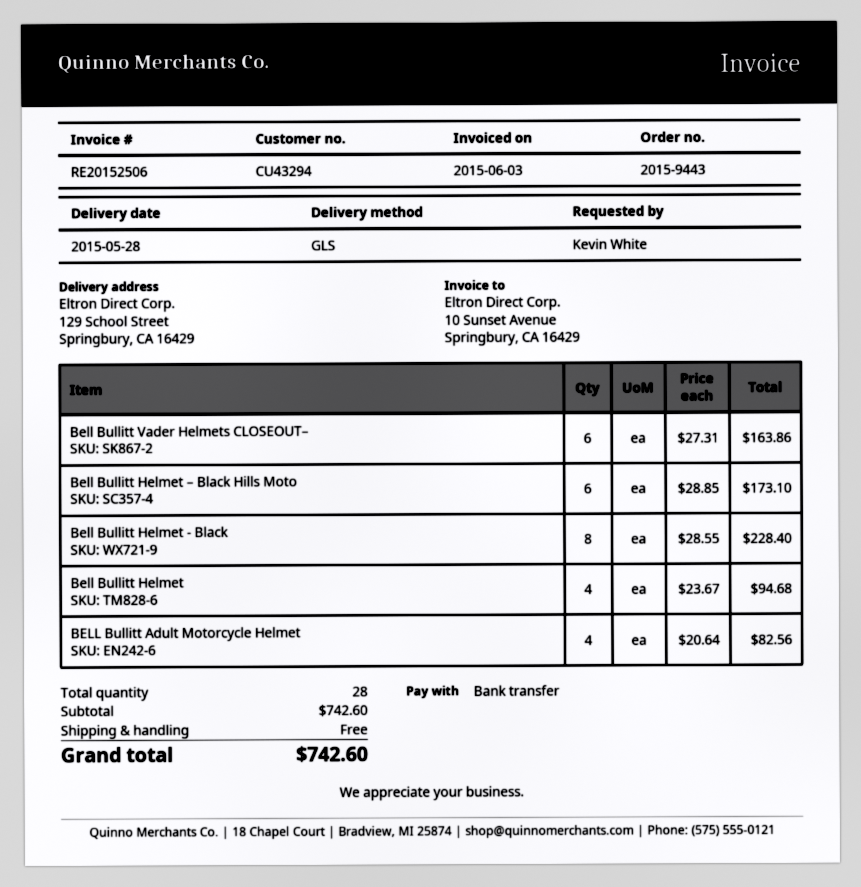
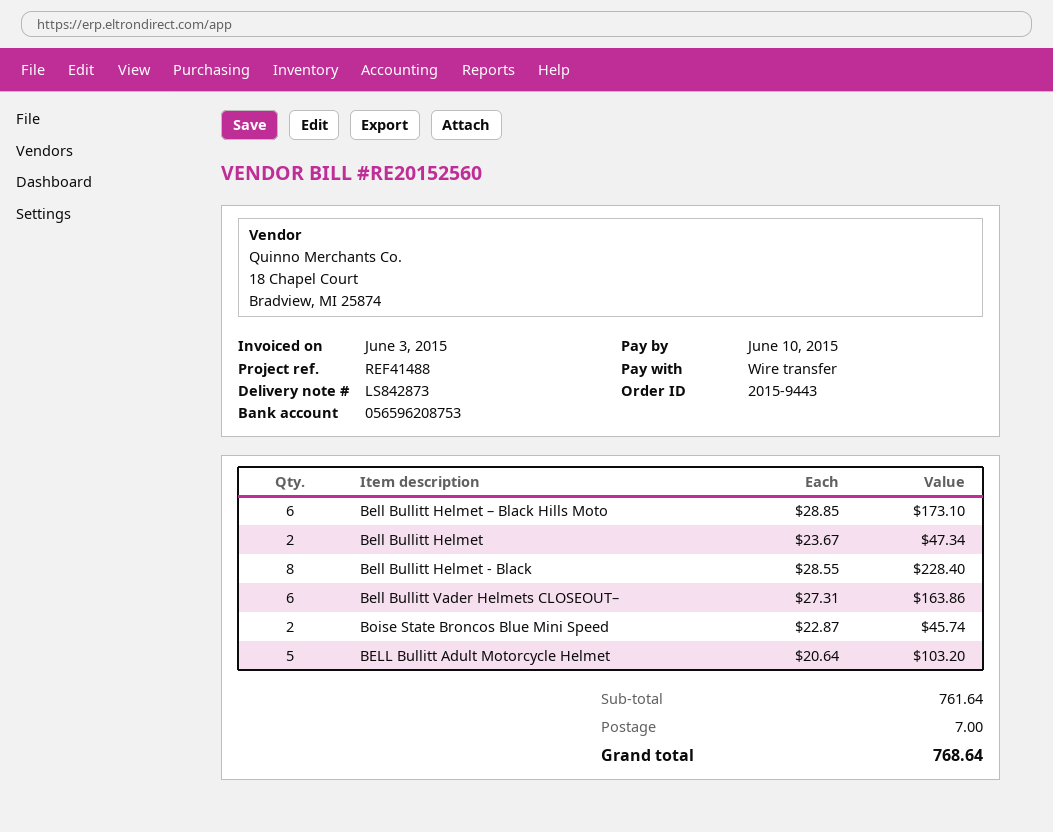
invoice number: RE20152506 -> RE20152560
Bell Bullitt Helmet: 4 x 23.67 = 94.68 -> 2 x 23.67 = 47.34
BELL Bullitt Adult Motorcycle Helmet: 4 x 20.64 = 82.56 -> 5 x 20.64 = 103.20
Boise State Broncos Blue Mini Speed: none -> 2 x 22.87 = 45.74
subtotal: 742.60 -> 761.64
shipping: 0.00 -> 7.00
total: 742.60 -> 768.64

